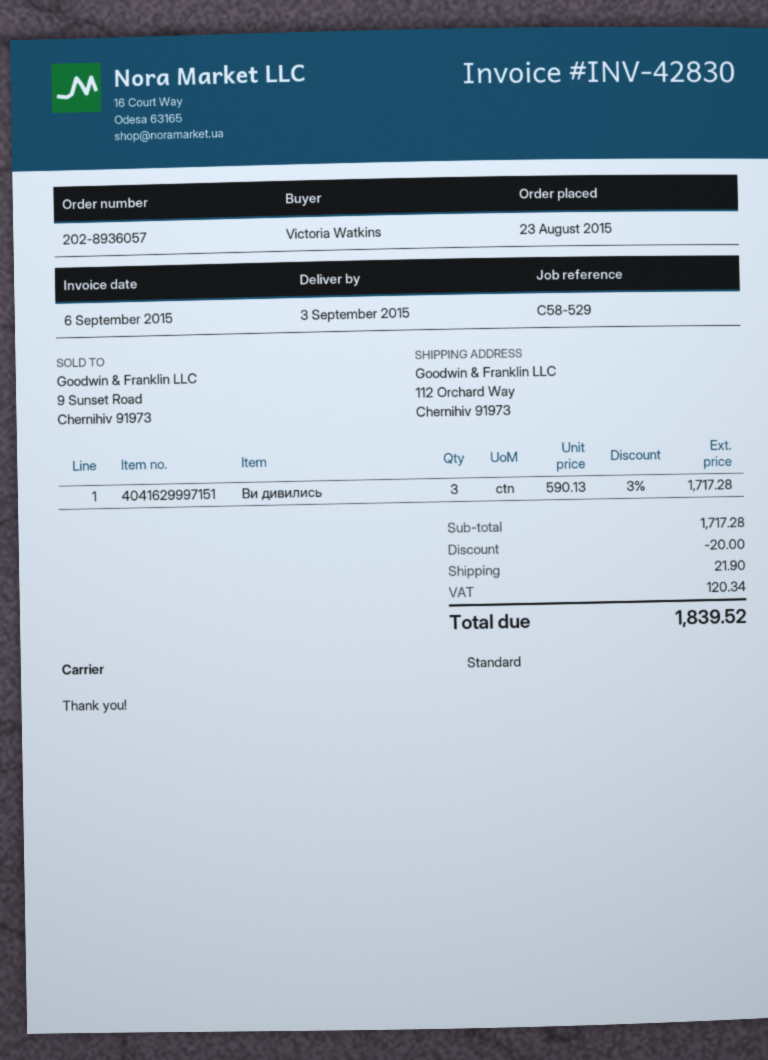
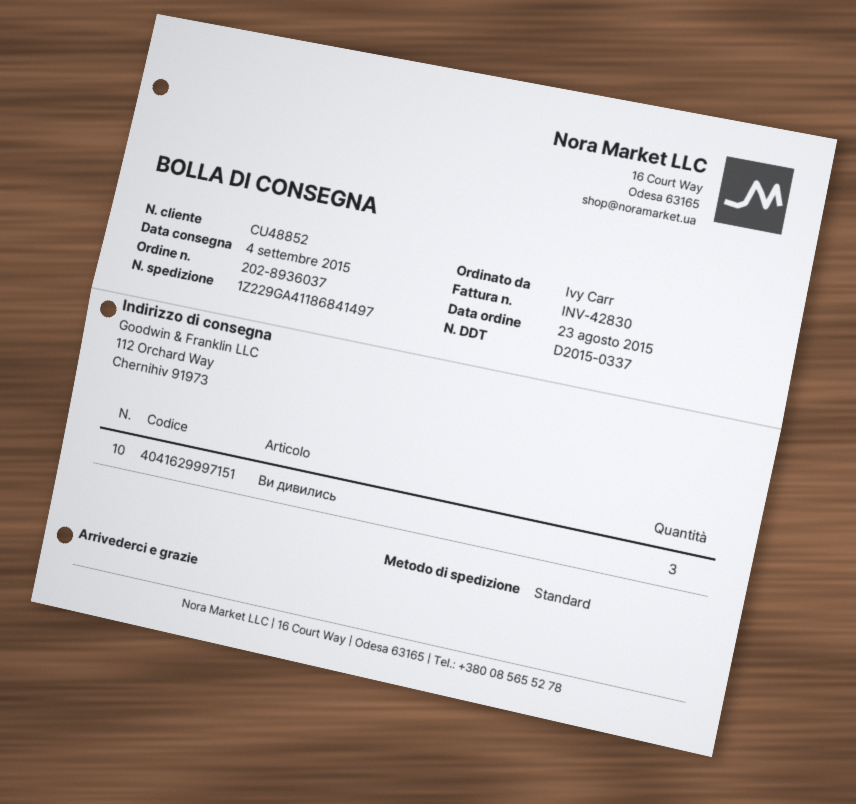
order number: 202-8936057 -> 202-8936037
delivery date: 2015-09-03 -> 2015-09-04
ordered by: Victoria Watkins -> Ivy Carr

